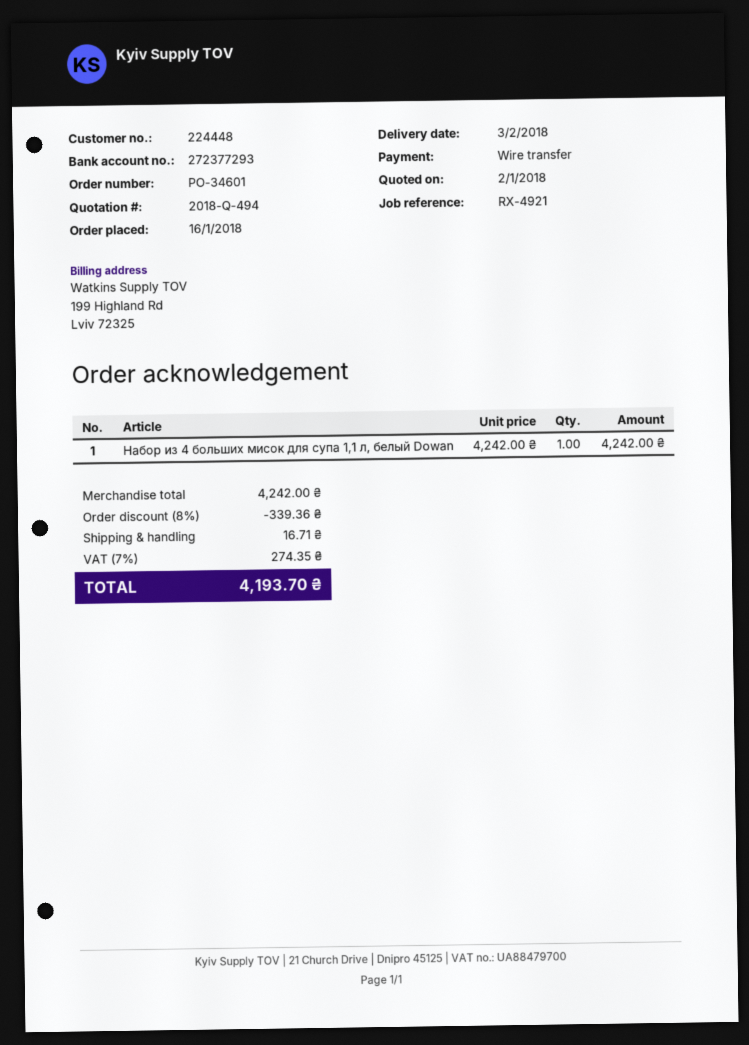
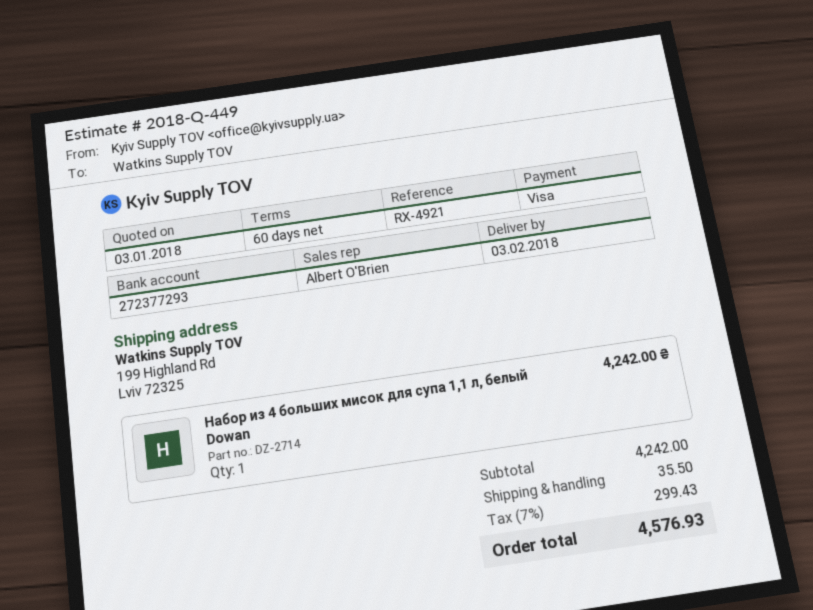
quote number: 2018-Q-494 -> 2018-Q-449
quote date: 2018-01-02 -> 2018-01-03
payment method: bank transfer -> Visa
discount: 8% = 339.36 -> none
shipping: 16.71 -> 35.50
tax: 7% = 274.35 -> 7% = 299.43
total: 4193.70 -> 4576.93

